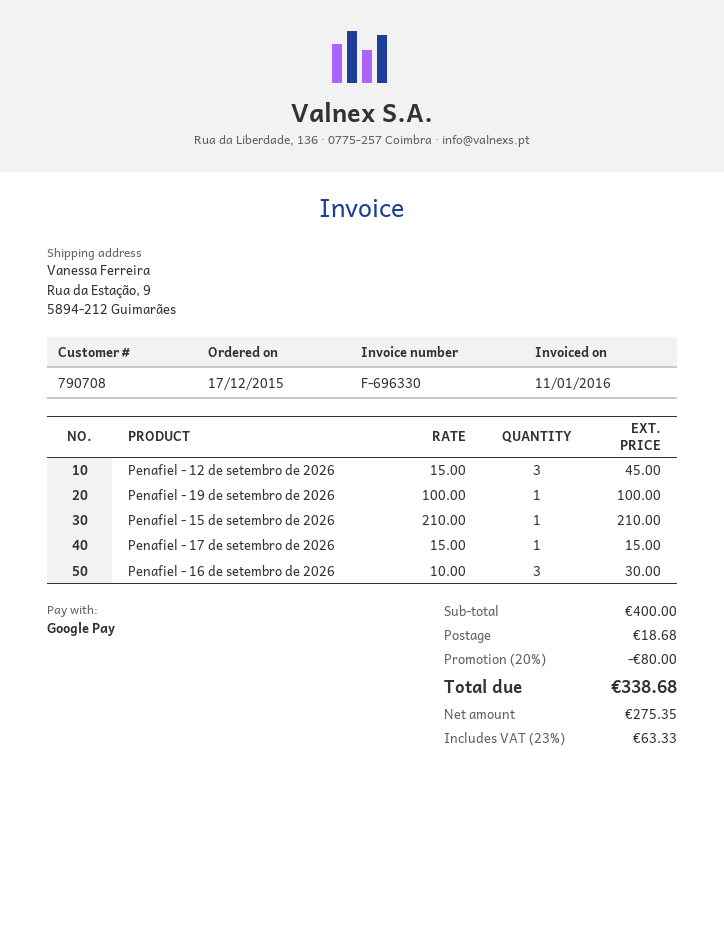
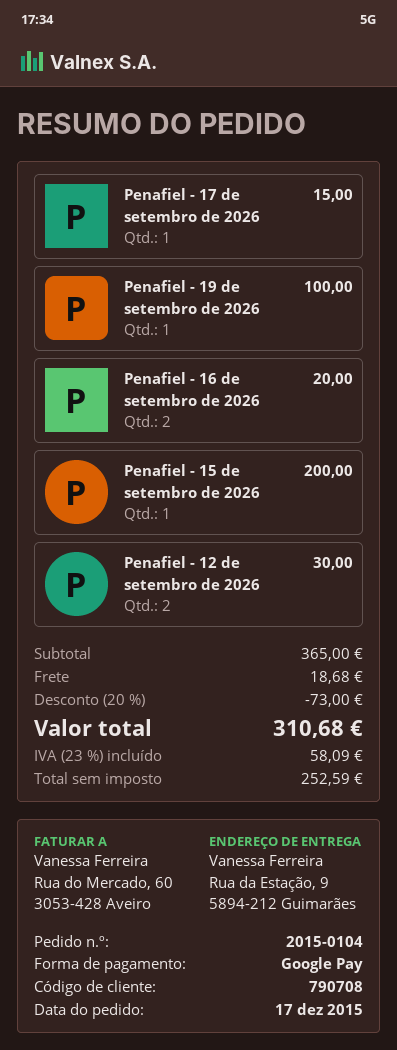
Penafiel - 12 de setembro de 2026: 3 for 45.00 -> 2 for 30.00
Penafiel - 15 de setembro de 2026: 1 for 210.00 -> 1 for 200.00
Penafiel - 16 de setembro de 2026: 3 for 30.00 -> 2 for 20.00
subtotal: 400.00 -> 365.00
discount: 20% = 80.00 -> 20% = 73.00
net: 275.35 -> 252.59
tax: 23% = 63.33 -> 23% = 58.09
total: 338.68 -> 310.68

